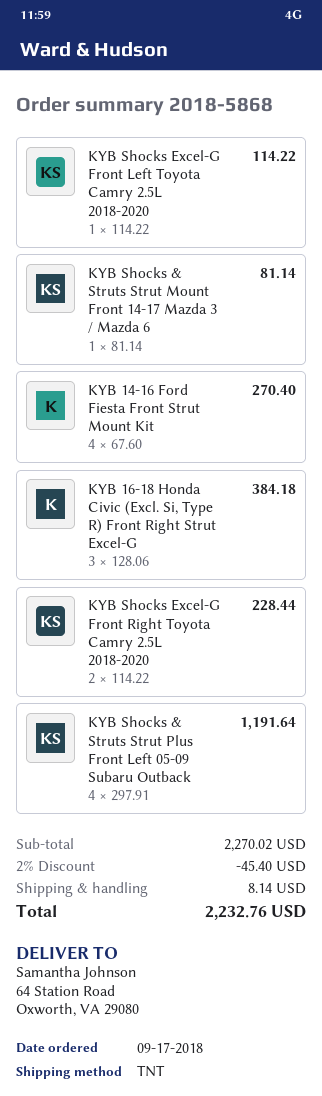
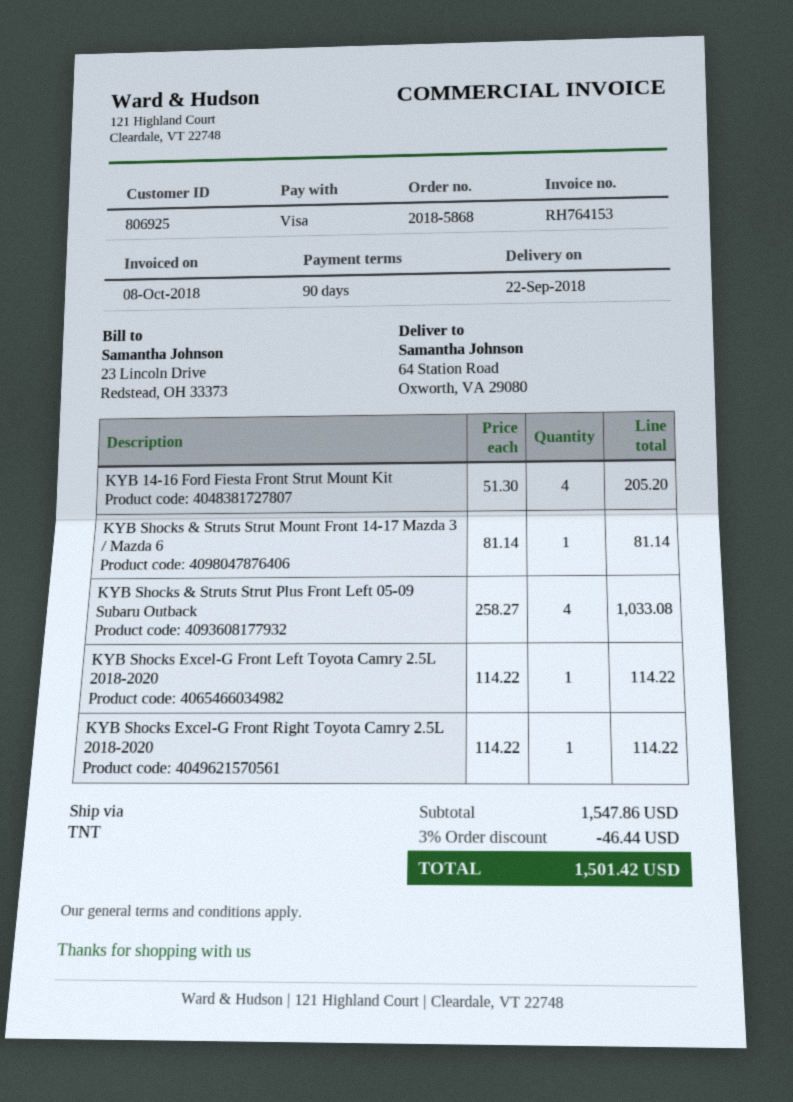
KYB 14-16 Ford Fiesta Front Strut Mount Kit: 4 x 67.60 = 270.40 -> 4 x 51.30 = 205.20
KYB 16-18 Honda Civic (Excl. Si, Type R) Front Right Strut Excel-G: 3 x 128.06 = 384.18 -> none
KYB Shocks Excel-G Front Right Toyota Camry 2.5L 2018-2020: 2 x 114.22 = 228.44 -> 1 x 114.22 = 114.22
KYB Shocks & Struts Strut Plus Front Left 05-09 Subaru Outback: 4 x 297.91 = 1191.64 -> 4 x 258.27 = 1033.08
subtotal: 2270.02 -> 1547.86
discount: 2% = 45.40 -> 3% = 46.44
shipping: 8.14 -> none
total: 2232.76 -> 1501.42

